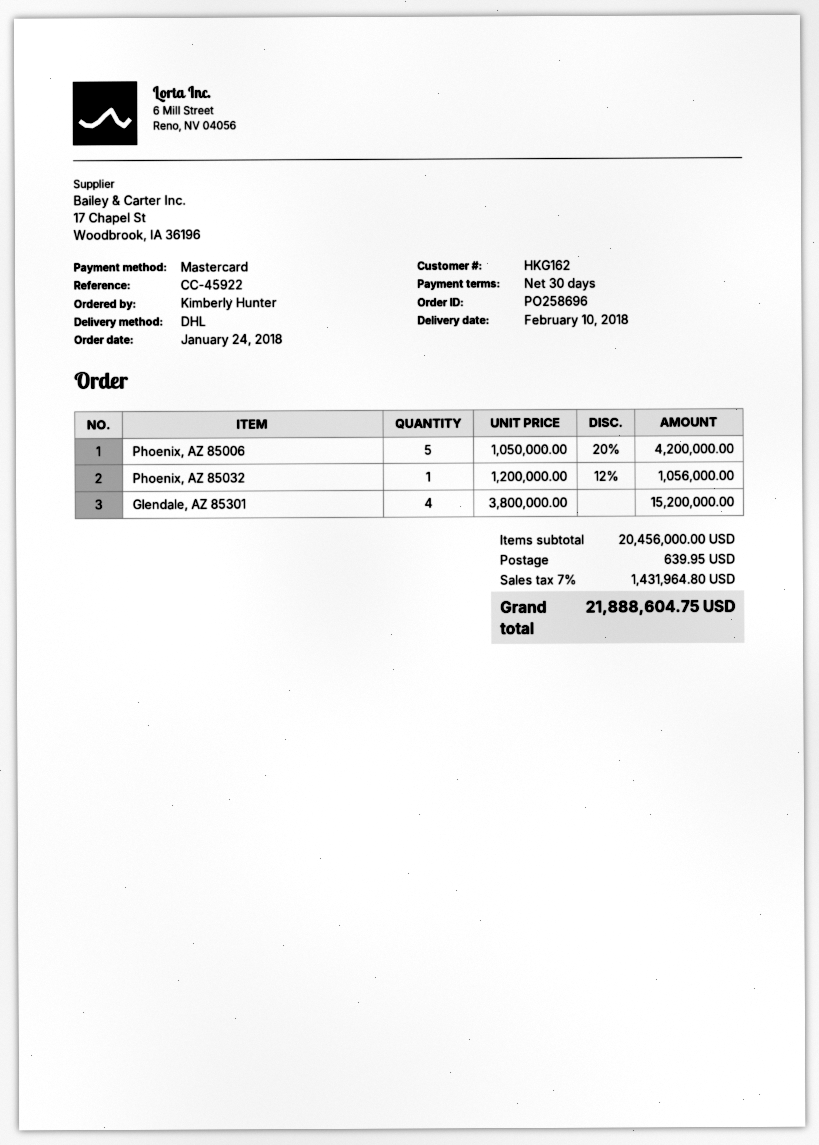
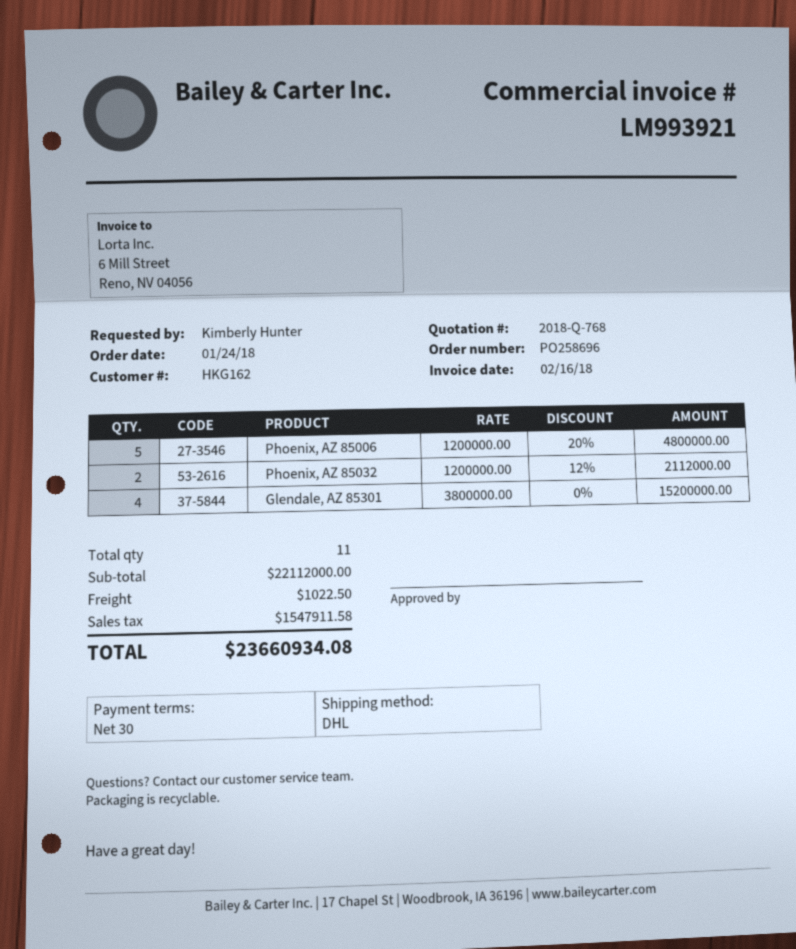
Phoenix, AZ 85006: 5 x 1050000.00 - 20% = 4200000.00 -> 5 x 1200000.00 - 20% = 4800000.00
Phoenix, AZ 85032: 1 x 1200000.00 - 12% = 1056000.00 -> 2 x 1200000.00 - 12% = 2112000.00
subtotal: 20456000.00 -> 22112000.00
shipping: 639.95 -> 1022.50
tax: 1431964.80 -> 1547911.58
total: 21888604.75 -> 23660934.08

